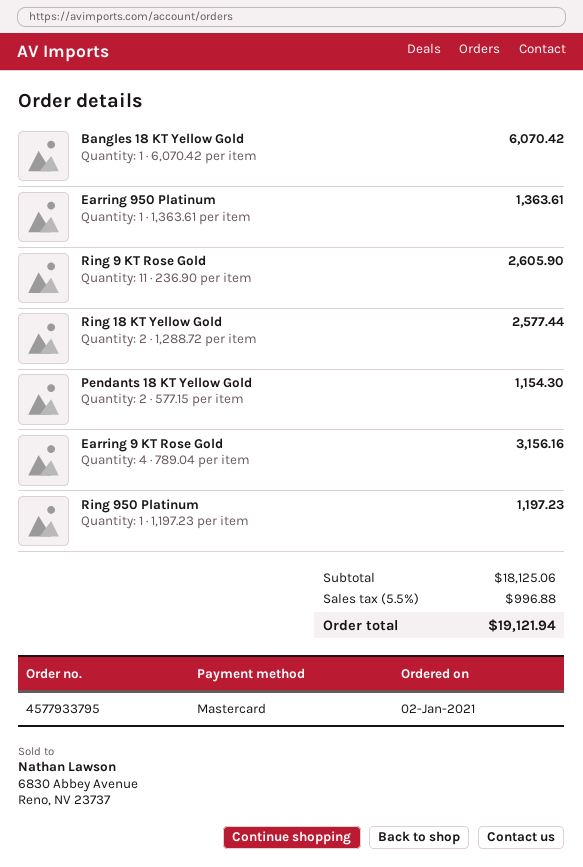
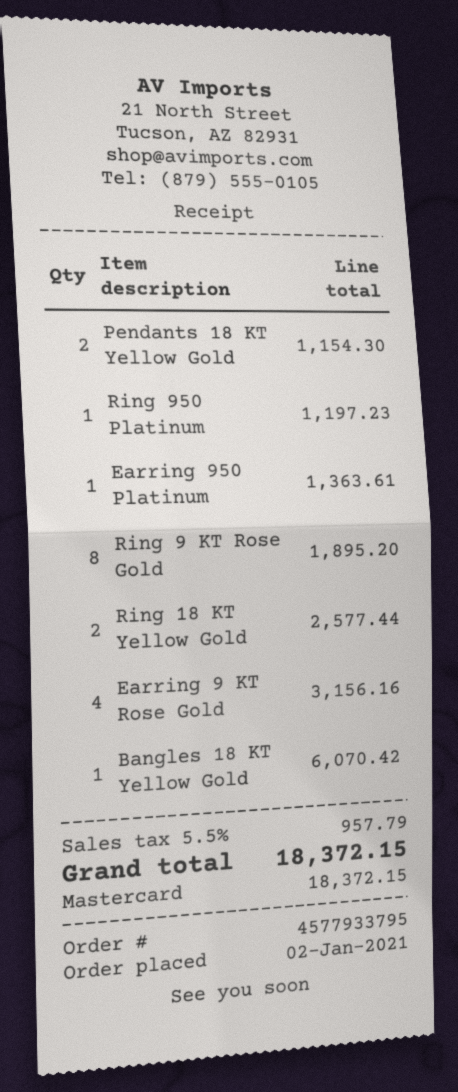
Ring 9 KT Rose Gold: 11 for 2605.90 -> 8 for 1895.20
tax: 5.5% = 996.88 -> 5.5% = 957.79
total: 19121.94 -> 18372.15

